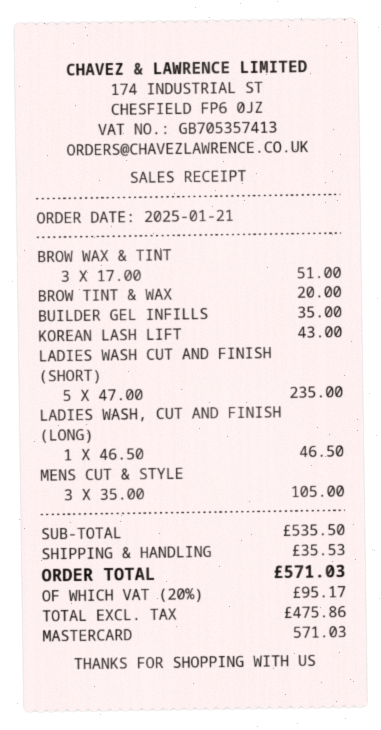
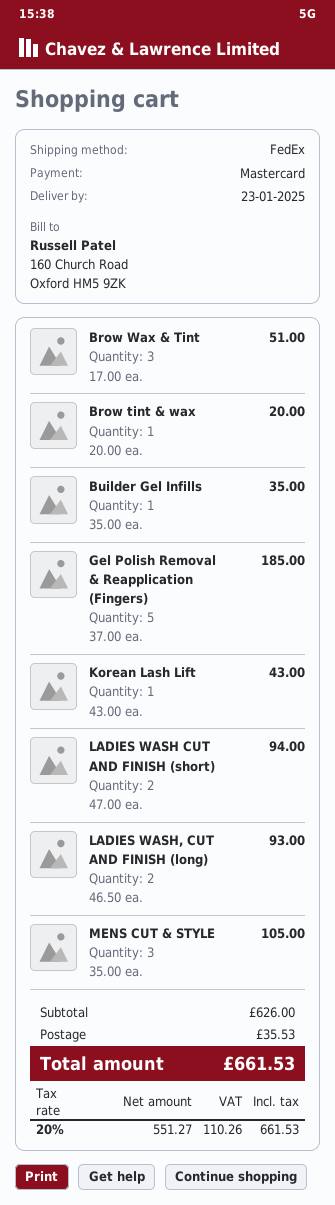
LADIES WASH CUT AND FINISH (SHORT): 5 x 47.00 = 235.00 -> 2 x 47.00 = 94.00
LADIES WASH, CUT AND FINISH (LONG): 1 x 46.50 = 46.50 -> 2 x 46.50 = 93.00
Gel Polish Removal & Reapplication (Fingers): none -> 5 x 37.00 = 185.00
subtotal: 535.50 -> 626.00
net: 475.86 -> 551.27
tax: 20% = 95.17 -> 20% = 110.26
total: 571.03 -> 661.53

